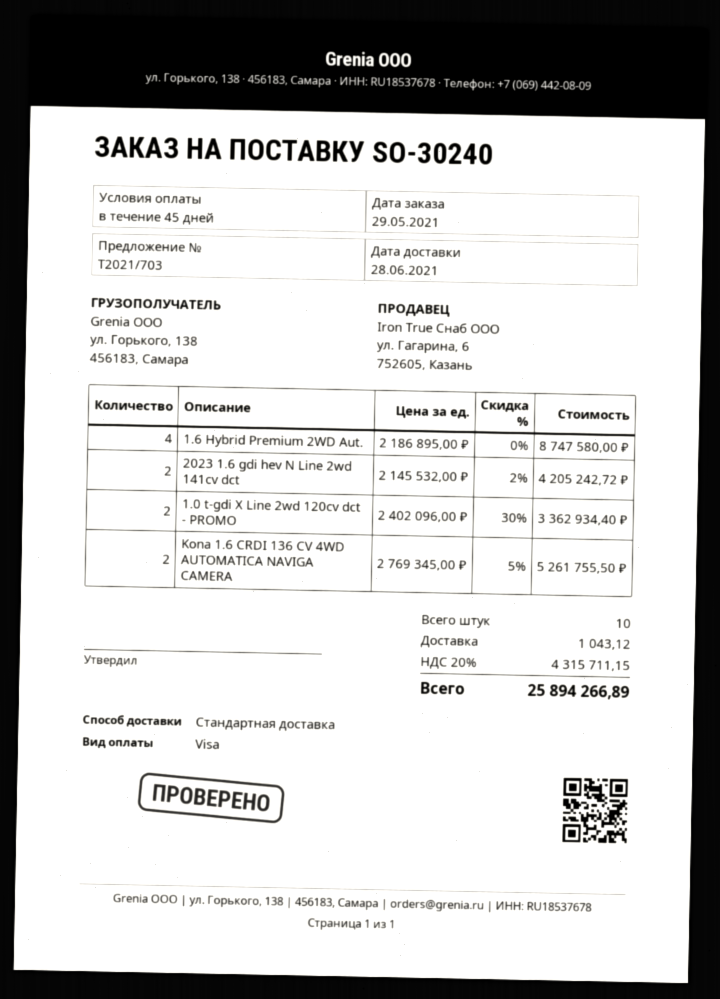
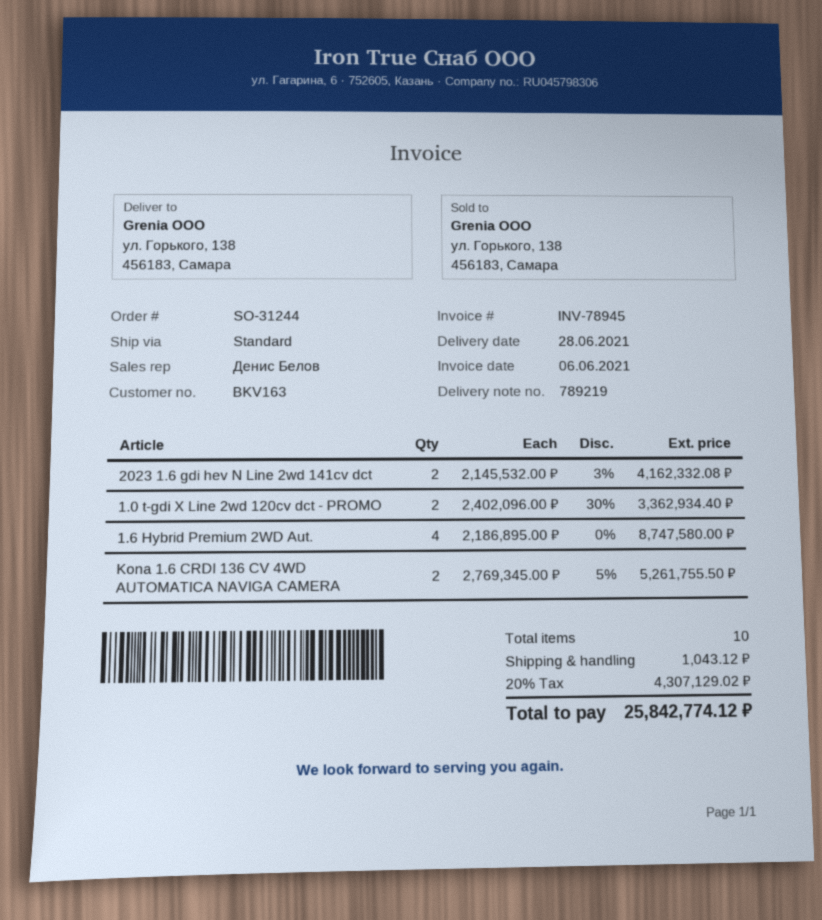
order number: SO-30240 -> SO-31244
2023 1.6 gdi hev N Line 2wd 141cv dct: 2 x 2145532.00 - 2% = 4205242.72 -> 2 x 2145532.00 - 3% = 4162332.08
tax: 20% = 4315711.15 -> 20% = 4307129.02
total: 25894266.89 -> 25842774.12

